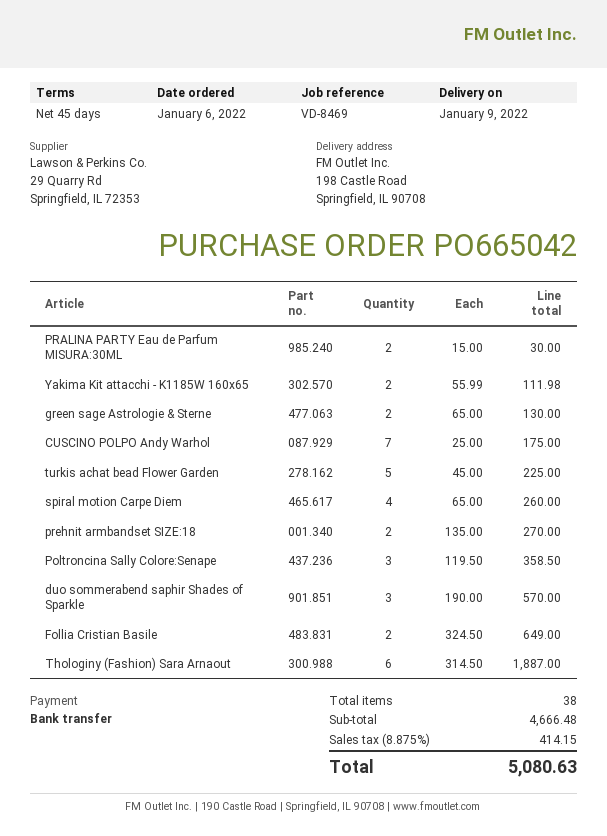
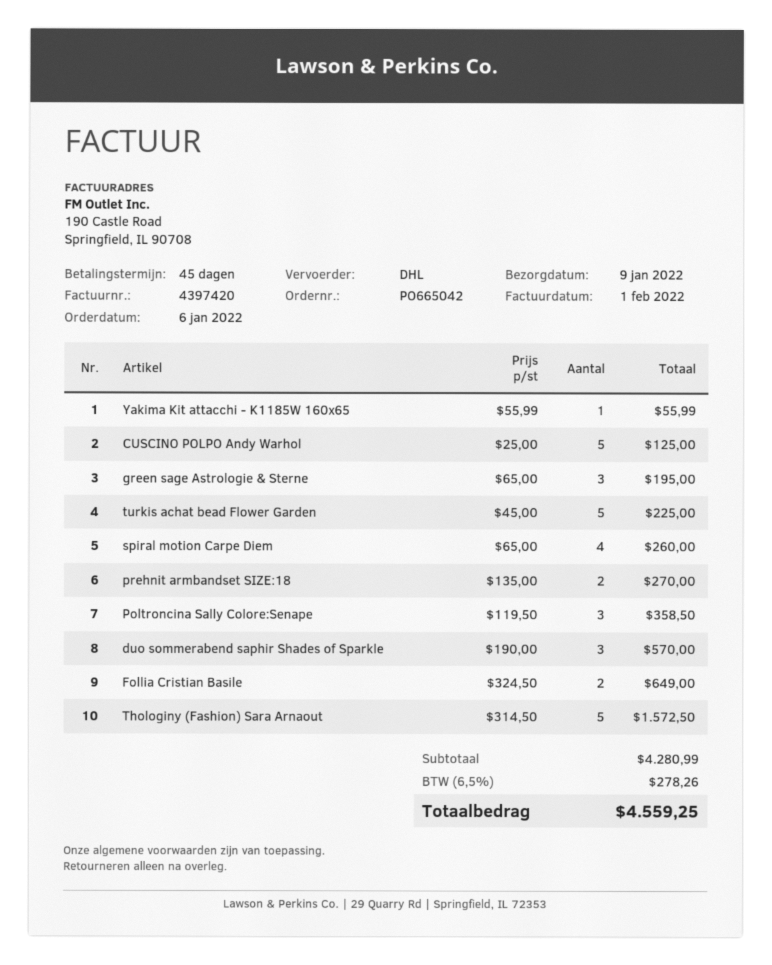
PRALINA PARTY Eau de Parfum MISURA:30ML: 2 x 15.00 = 30.00 -> none
Yakima Kit attacchi - K1185W 160x65: 2 x 55.99 = 111.98 -> 1 x 55.99 = 55.99
green sage Astrologie & Sterne: 2 x 65.00 = 130.00 -> 3 x 65.00 = 195.00
CUSCINO POLPO Andy Warhol: 7 x 25.00 = 175.00 -> 5 x 25.00 = 125.00
Thologiny (Fashion) Sara Arnaout: 6 x 314.50 = 1887.00 -> 5 x 314.50 = 1572.50
subtotal: 4666.48 -> 4280.99
tax: 8.875% = 414.15 -> 6.5% = 278.26
total: 5080.63 -> 4559.25

